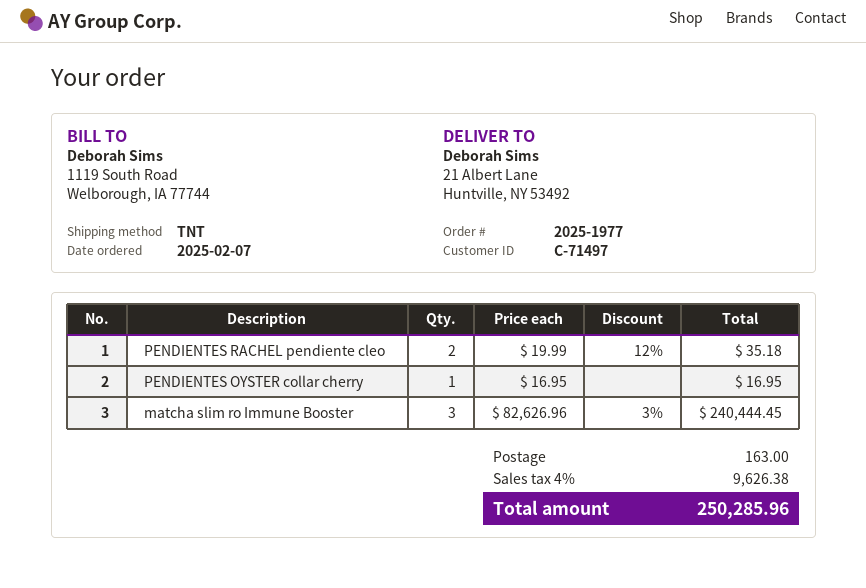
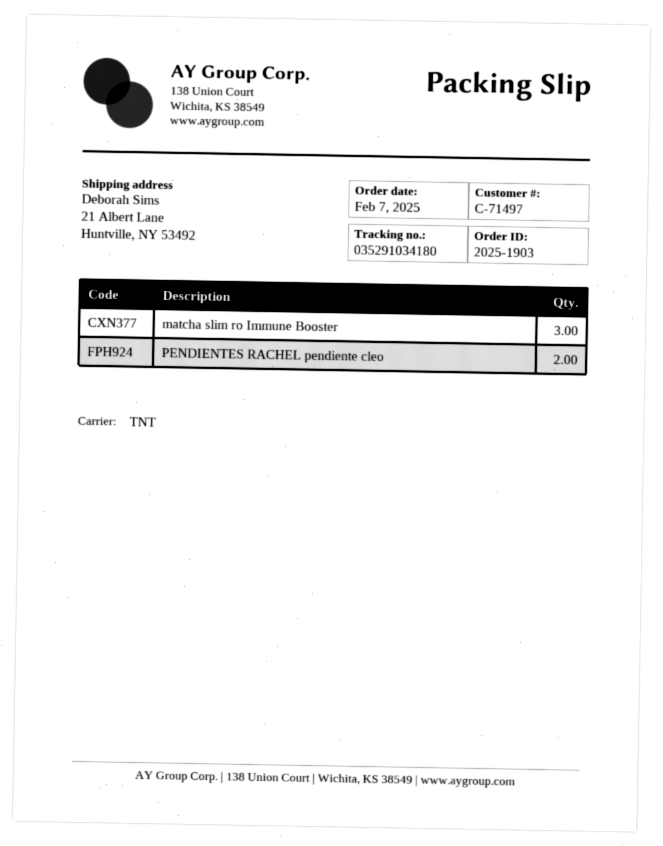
order number: 2025-1977 -> 2025-1903
PENDIENTES OYSTER collar cherry: 1 -> none

